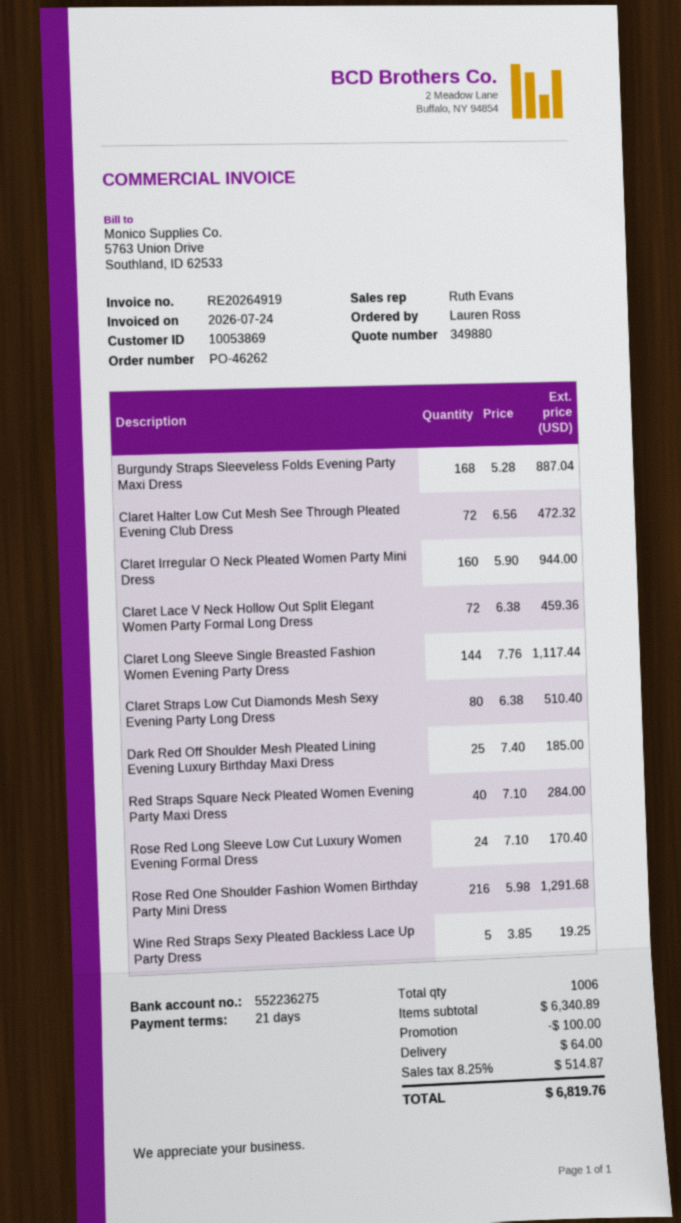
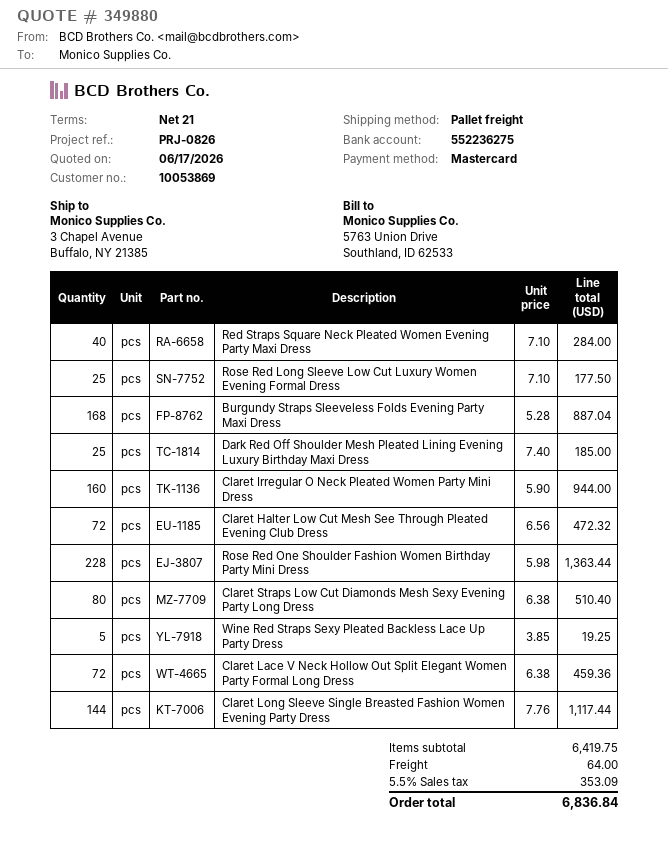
Rose Red Long Sleeve Low Cut Luxury Women Evening Formal Dress: 24 x 7.10 = 170.40 -> 25 x 7.10 = 177.50
Rose Red One Shoulder Fashion Women Birthday Party Mini Dress: 216 x 5.98 = 1291.68 -> 228 x 5.98 = 1363.44
subtotal: 6340.89 -> 6419.75
discount: 100.00 -> none
tax: 8.25% = 514.87 -> 5.5% = 353.09
total: 6819.76 -> 6836.84

